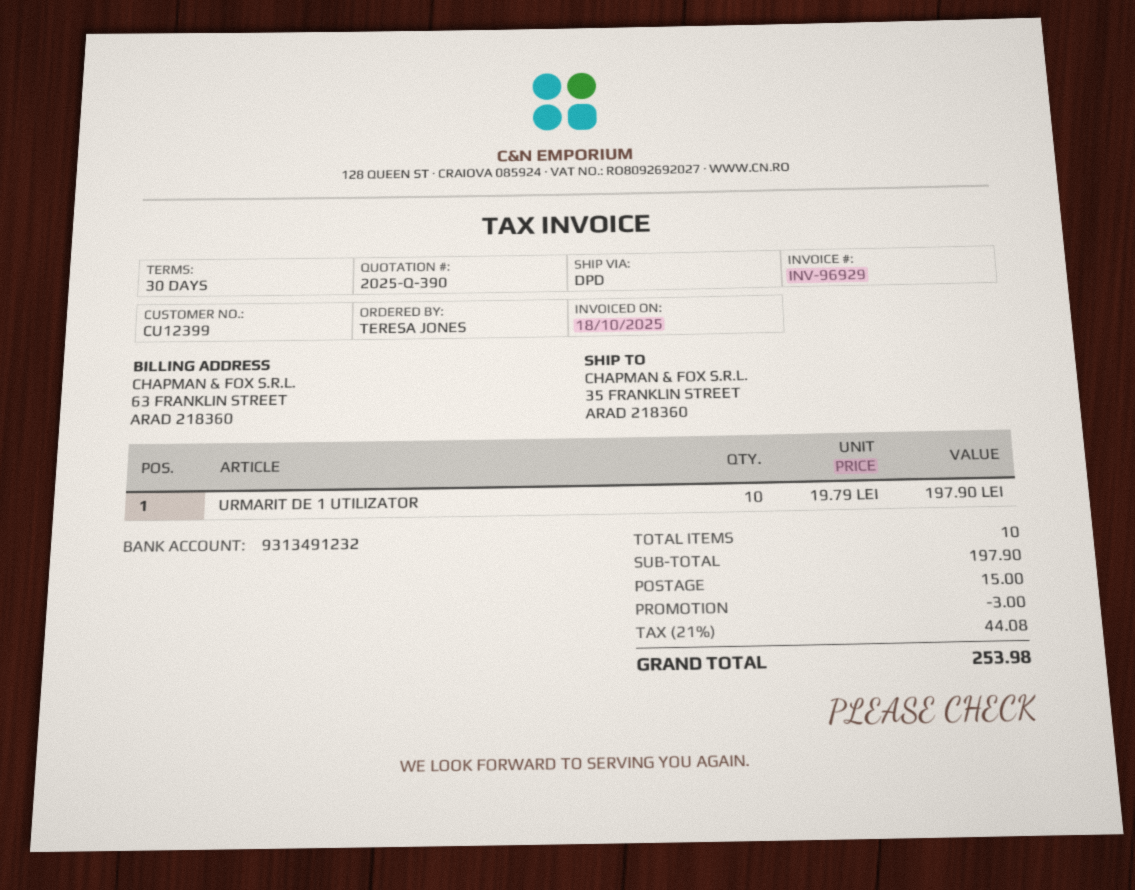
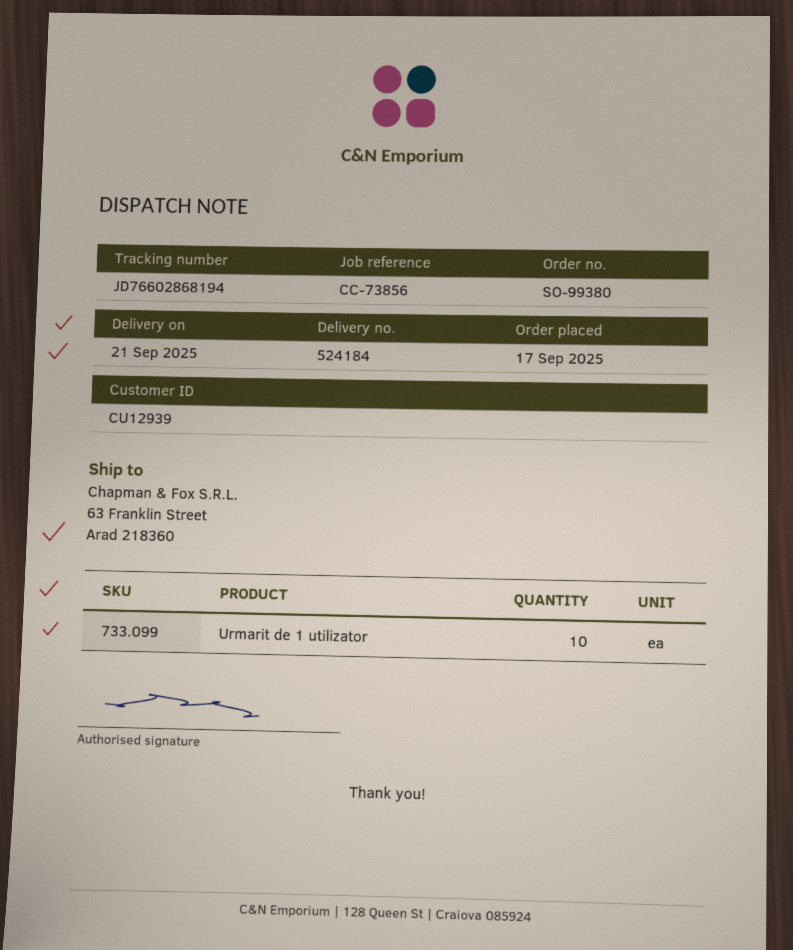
customer number: CU12399 -> CU12939
ship to: 35 FRANKLIN STREET, ARAD 218360 -> 63 Franklin Street, Arad 218360

